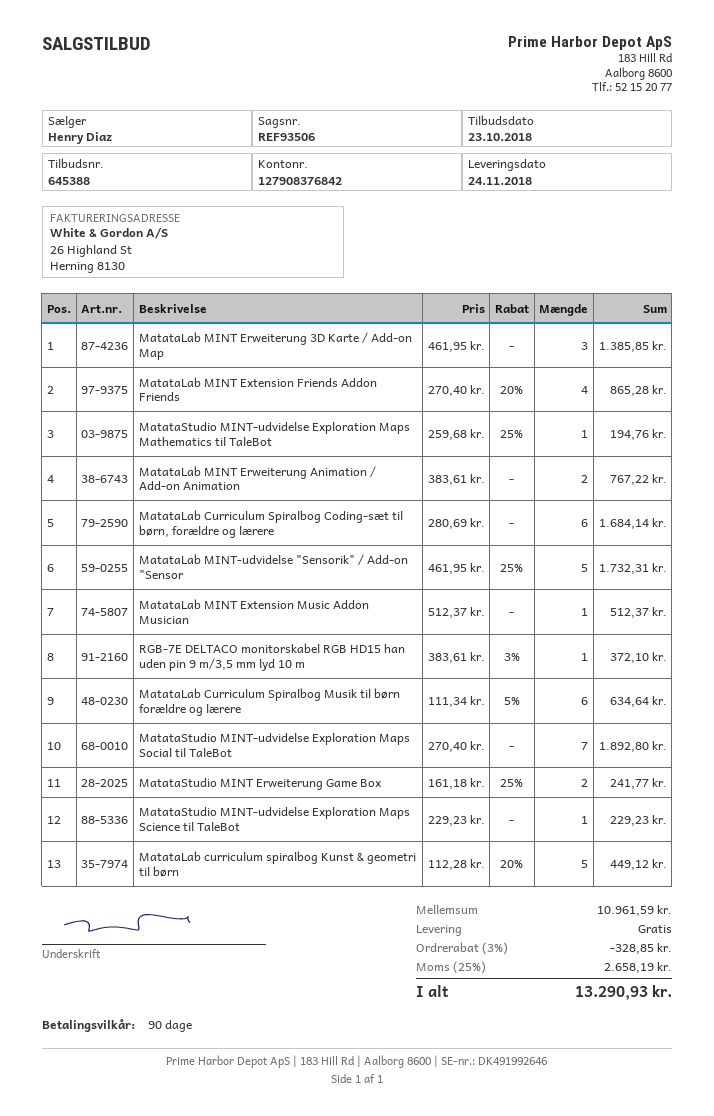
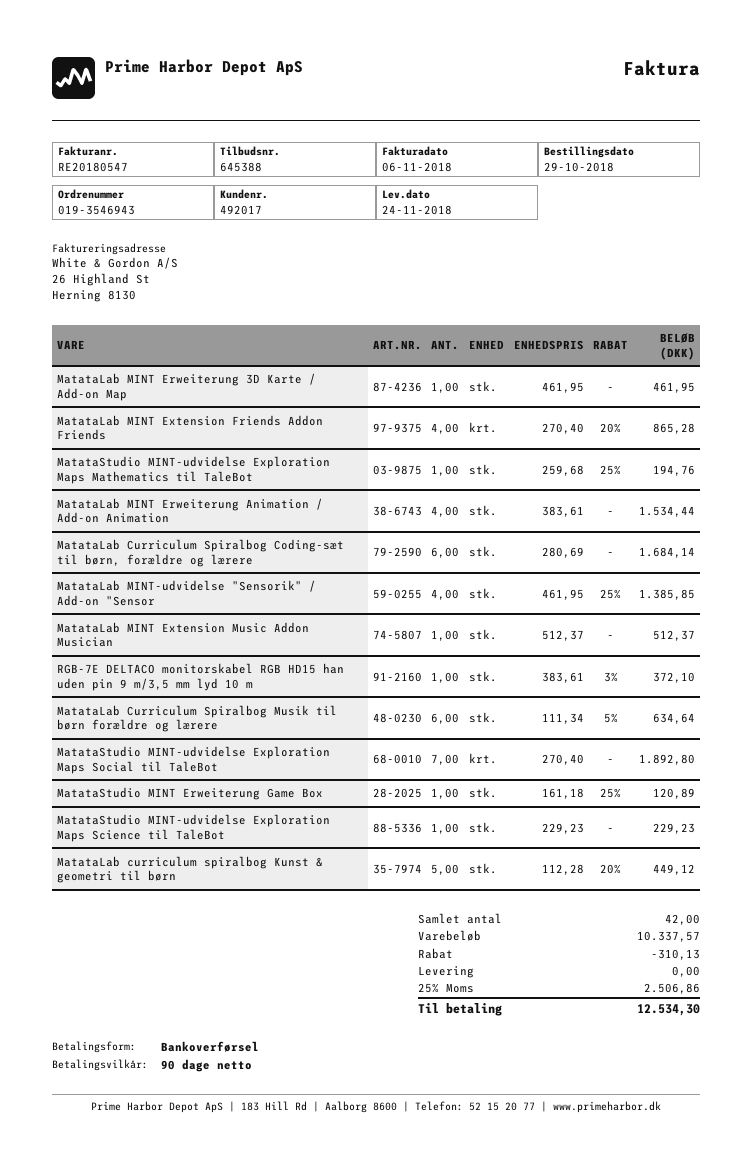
MatataLab MINT Erweiterung 3D Karte / Add-on Map: 3 x 461.95 = 1385.85 -> 1 x 461.95 = 461.95
MatataLab MINT Erweiterung Animation / Add-on Animation: 2 x 383.61 = 767.22 -> 4 x 383.61 = 1534.44
MatataLab MINT-udvidelse "Sensorik" / Add-on "Sensor: 5 x 461.95 - 25% = 1732.31 -> 4 x 461.95 - 25% = 1385.85
MatataStudio MINT Erweiterung Game Box: 2 x 161.18 - 25% = 241.77 -> 1 x 161.18 - 25% = 120.89
subtotal: 10961.59 -> 10337.57
discount: 328.85 -> 310.13
tax: 25% = 2658.19 -> 25% = 2506.86
total: 13290.93 -> 12534.30

